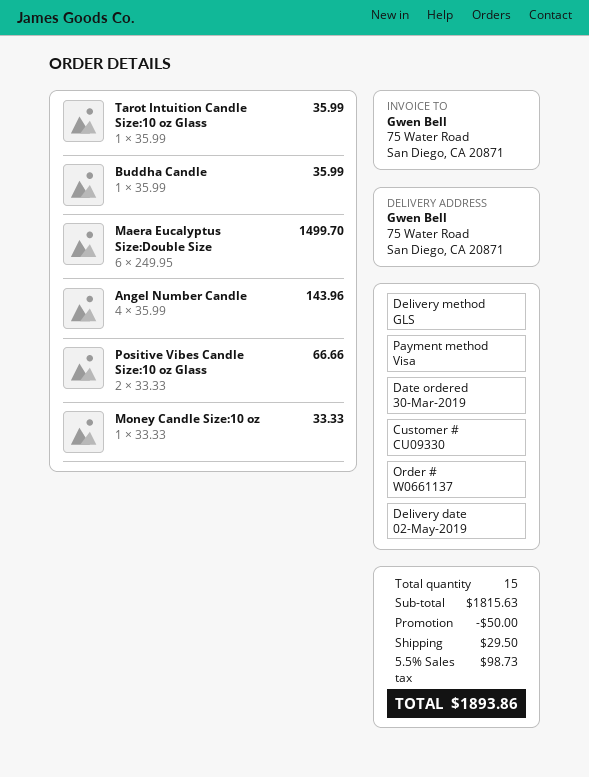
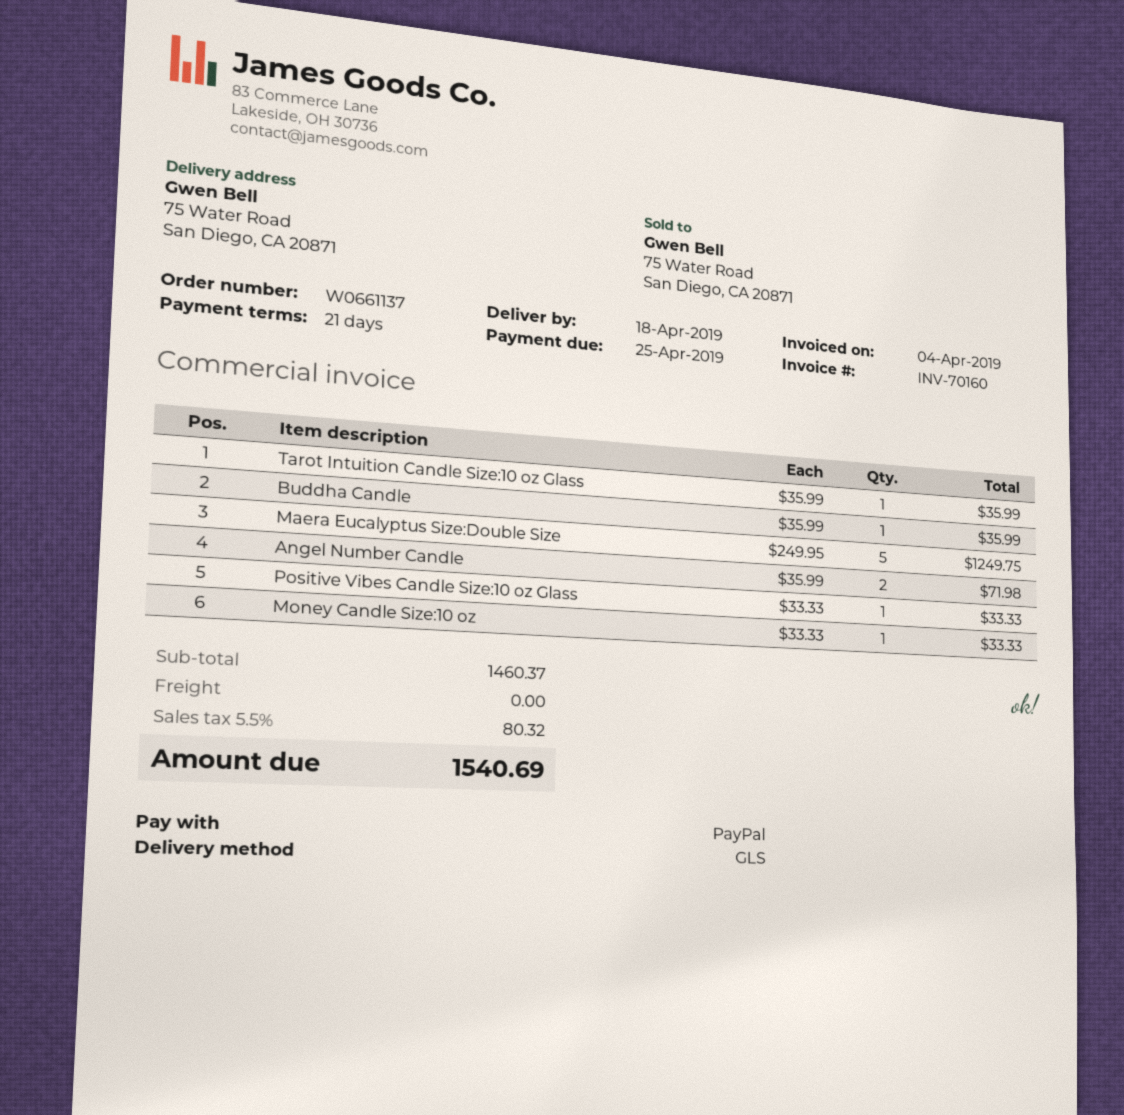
delivery date: 2019-05-02 -> 2019-04-18
payment method: Visa -> PayPal
Maera Eucalyptus Size:Double Size: 6 x 249.95 = 1499.70 -> 5 x 249.95 = 1249.75
Angel Number Candle: 4 x 35.99 = 143.96 -> 2 x 35.99 = 71.98
Positive Vibes Candle Size:10 oz Glass: 2 x 33.33 = 66.66 -> 1 x 33.33 = 33.33
subtotal: 1815.63 -> 1460.37
discount: 50.00 -> none
shipping: 29.50 -> 0.00
tax: 5.5% = 98.73 -> 5.5% = 80.32
total: 1893.86 -> 1540.69

